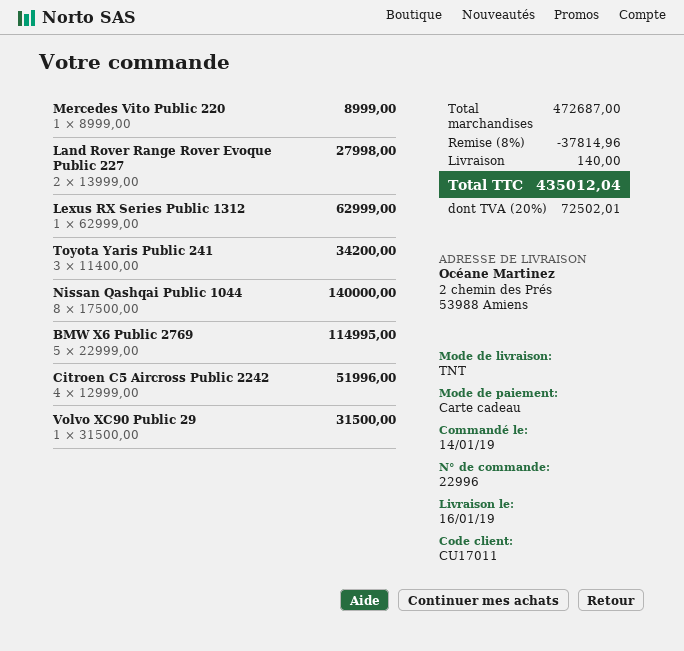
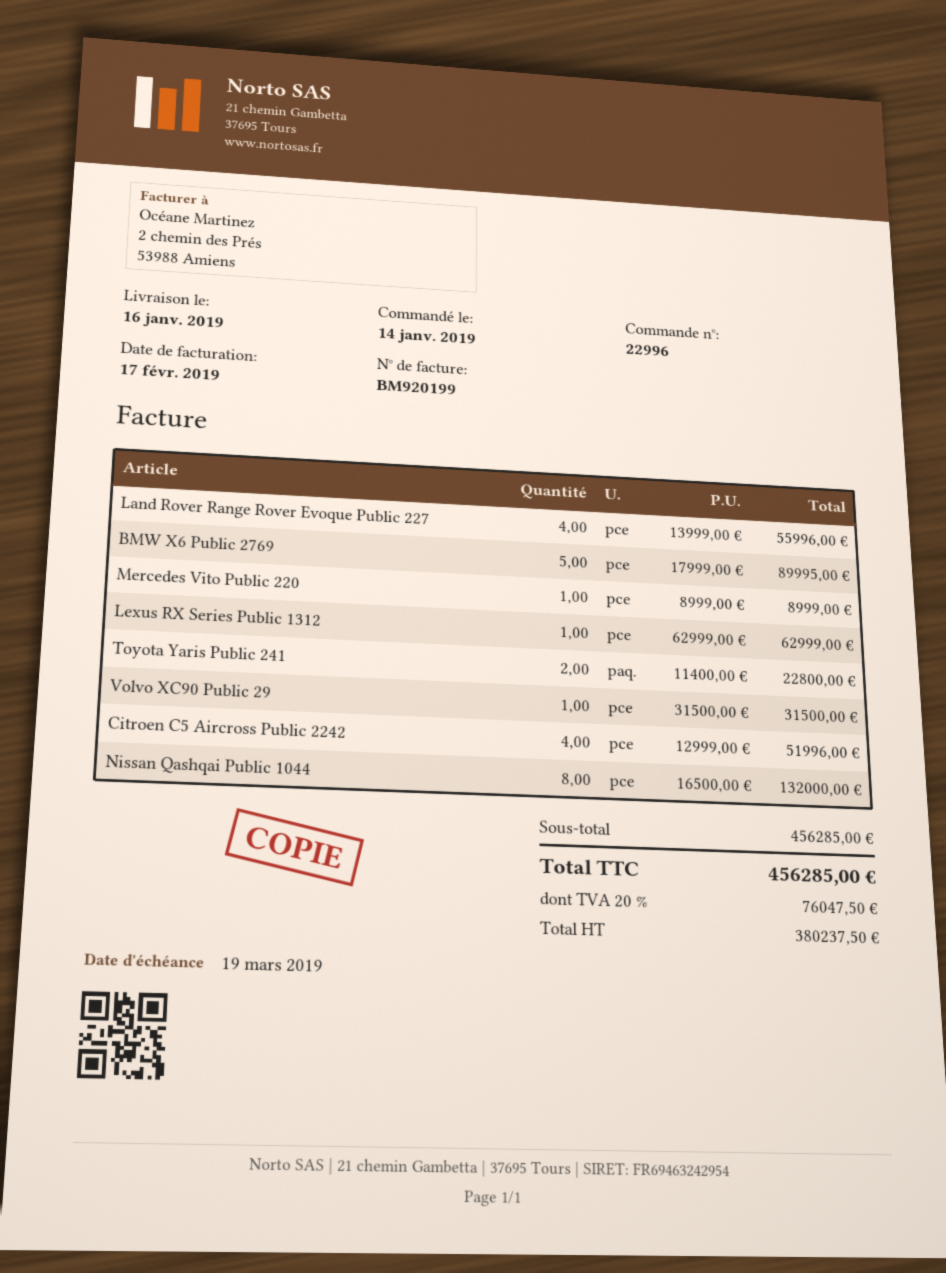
Land Rover Range Rover Evoque Public 227: 2 x 13999.00 = 27998.00 -> 4 x 13999.00 = 55996.00
Toyota Yaris Public 241: 3 x 11400.00 = 34200.00 -> 2 x 11400.00 = 22800.00
Nissan Qashqai Public 1044: 8 x 17500.00 = 140000.00 -> 8 x 16500.00 = 132000.00
BMW X6 Public 2769: 5 x 22999.00 = 114995.00 -> 5 x 17999.00 = 89995.00
subtotal: 472687.00 -> 456285.00
discount: 8% = 37814.96 -> none
shipping: 140.00 -> none
tax: 20% = 72502.01 -> 20% = 76047.50
total: 435012.04 -> 456285.00

